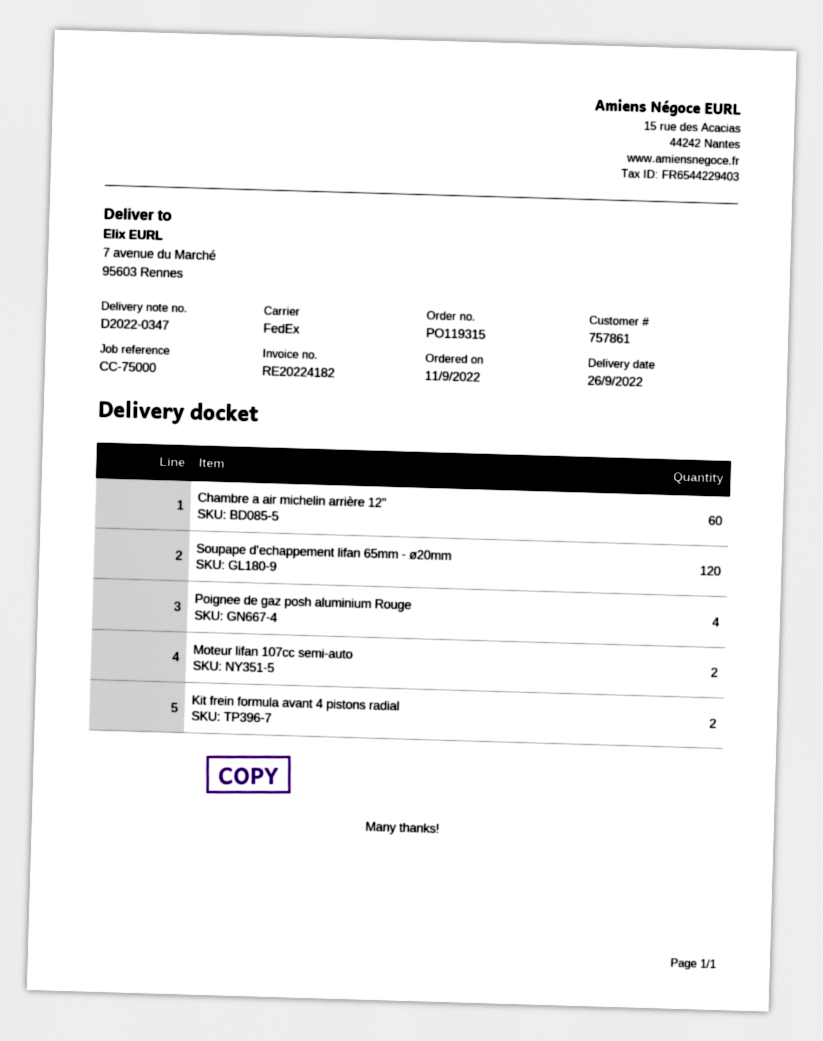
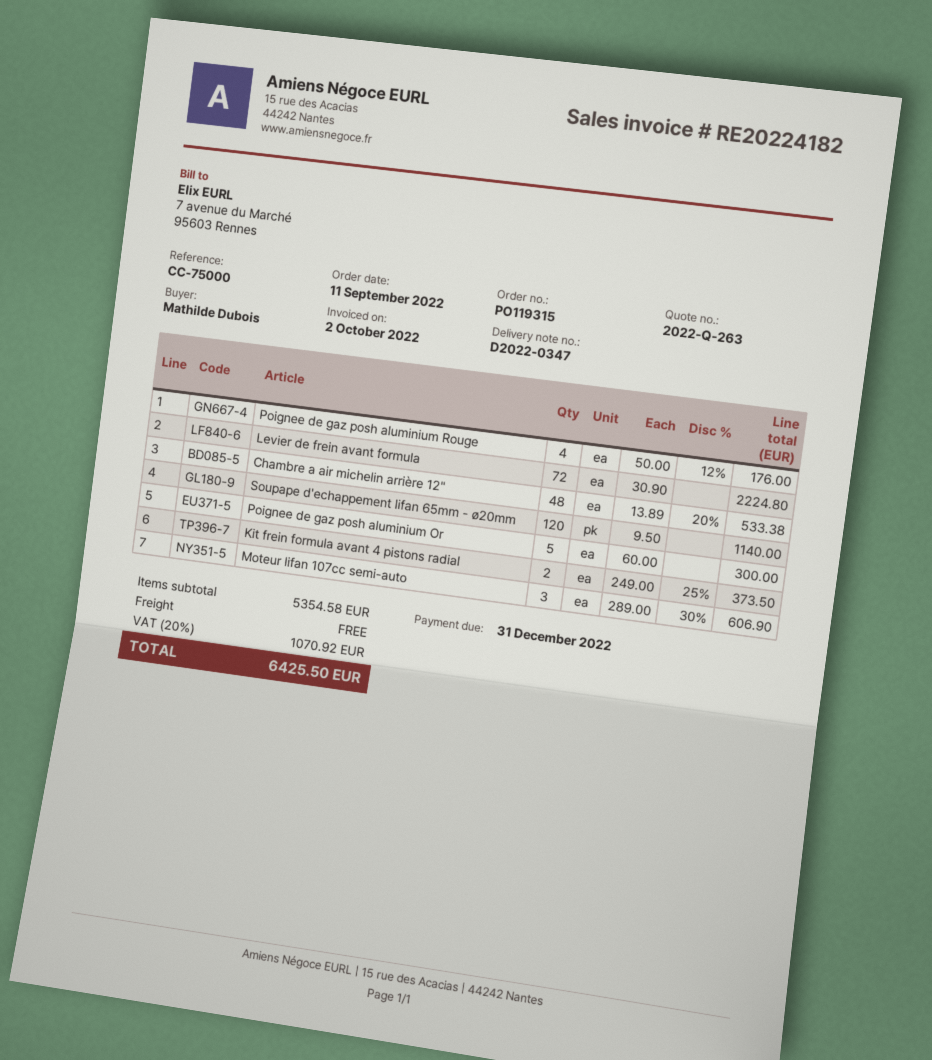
Chambre a air michelin arrière 12": 60 -> 48
Moteur lifan 107cc semi-auto: 2 -> 3
Levier de frein avant formula: none -> 72
Poignee de gaz posh aluminium Or: none -> 5

